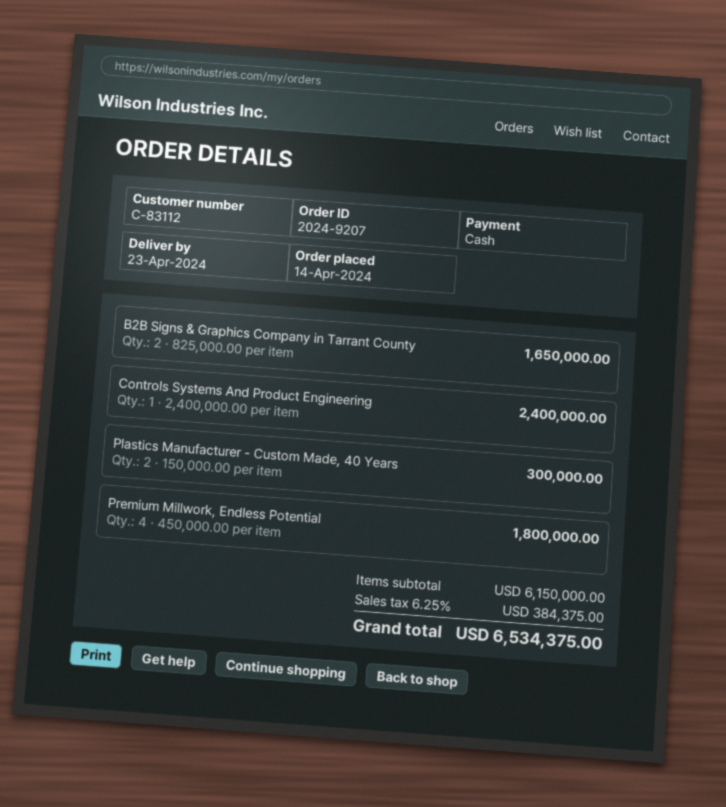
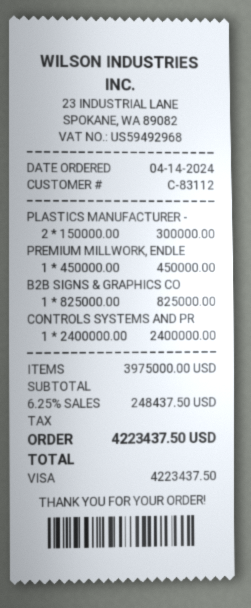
payment method: cash -> Visa
B2B Signs & Graphics Company in Tarrant County: 2 x 825000.00 = 1650000.00 -> 1 x 825000.00 = 825000.00
Premium Millwork, Endless Potential: 4 x 450000.00 = 1800000.00 -> 1 x 450000.00 = 450000.00
subtotal: 6150000.00 -> 3975000.00
tax: 6.25% = 384375.00 -> 6.25% = 248437.50
total: 6534375.00 -> 4223437.50

